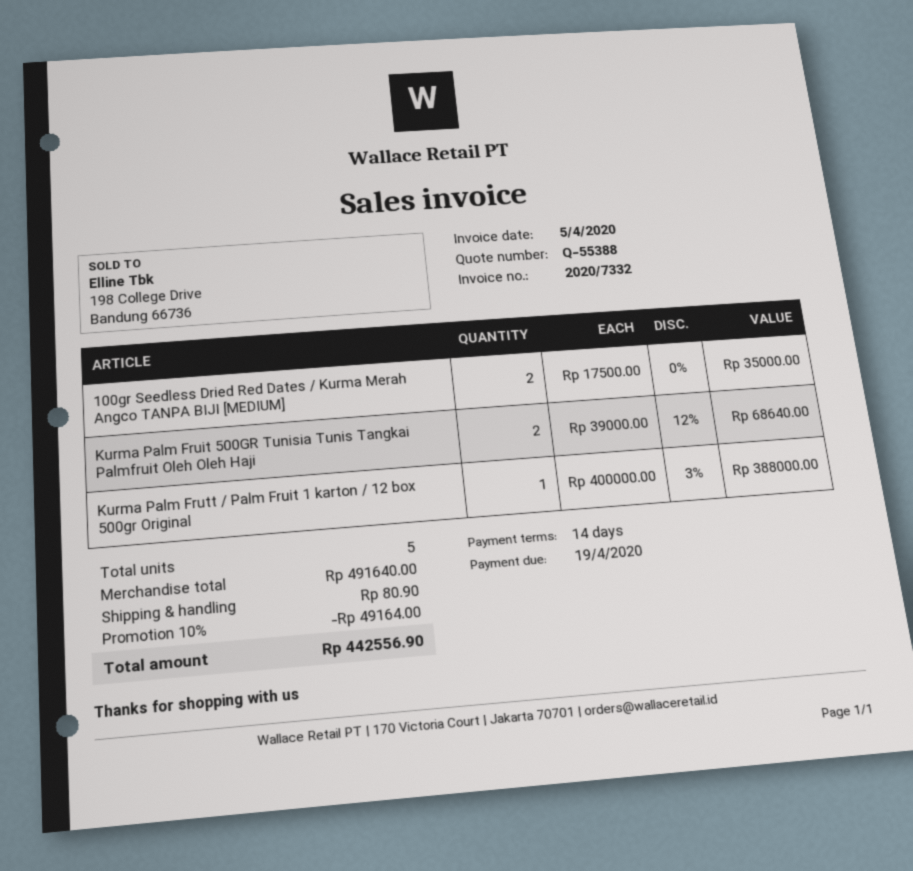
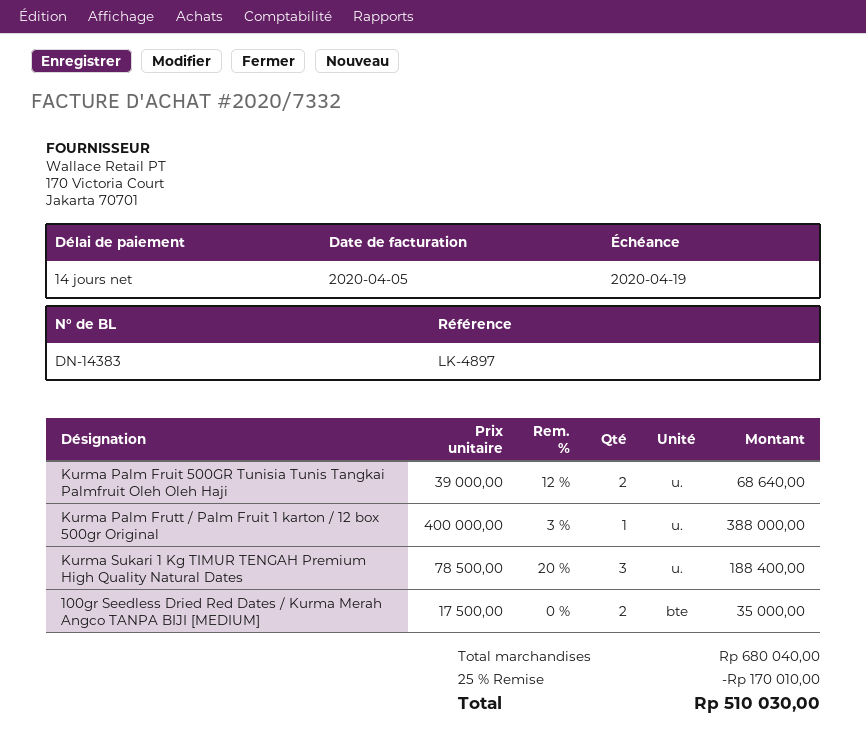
Kurma Sukari 1 Kg TIMUR TENGAH Premium High Quality Natural Dates: none -> 3 x 78500.00 - 20% = 188400.00
subtotal: 491640.00 -> 680040.00
discount: 10% = 49164.00 -> 25% = 170010.00
shipping: 80.90 -> none
total: 442556.90 -> 510030.00

